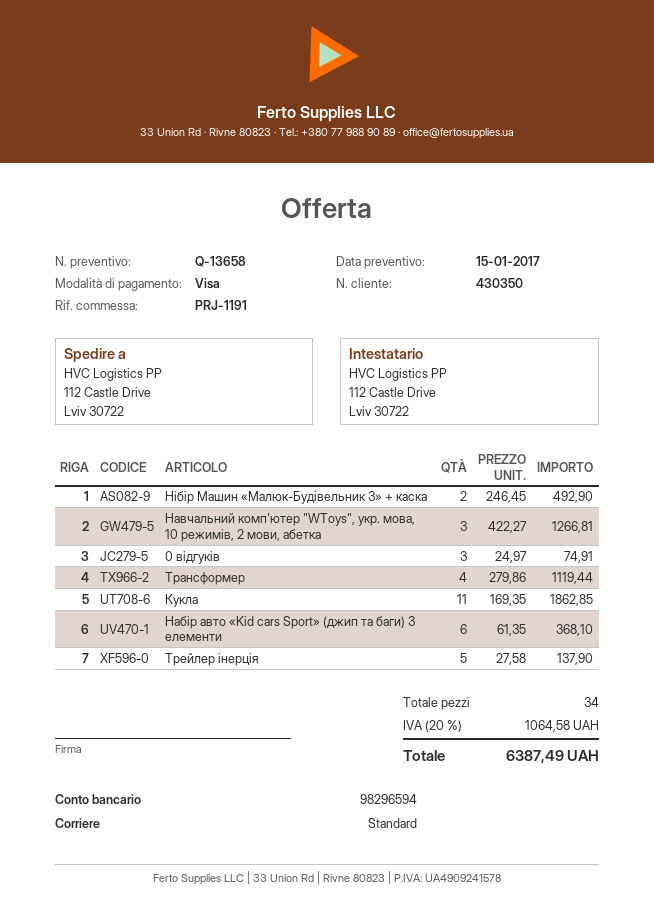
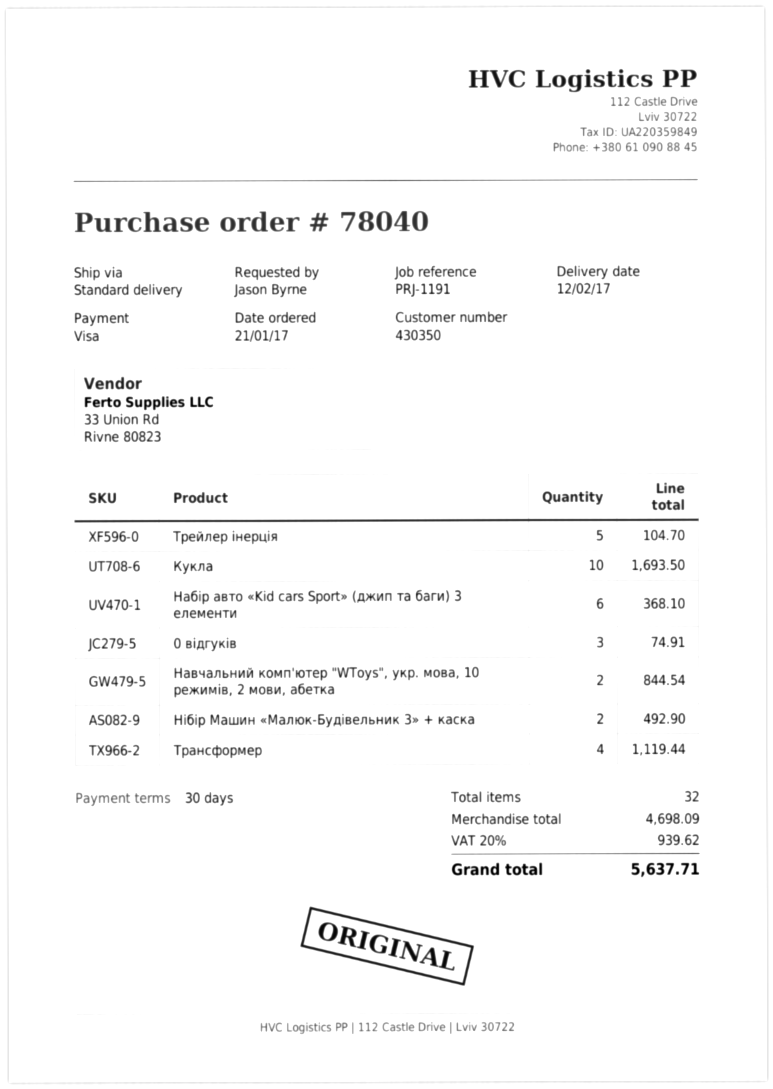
Навчальний комп'ютер "WToys", укр. мова, 10 режимів, 2 мови, абетка: 3 for 1266.81 -> 2 for 844.54
Кукла: 11 for 1862.85 -> 10 for 1693.50
Трейлер інерція: 5 for 137.90 -> 5 for 104.70
total quantity: 34 -> 32
tax: 20% = 1064.58 -> 20% = 939.62
total: 6387.49 -> 5637.71

